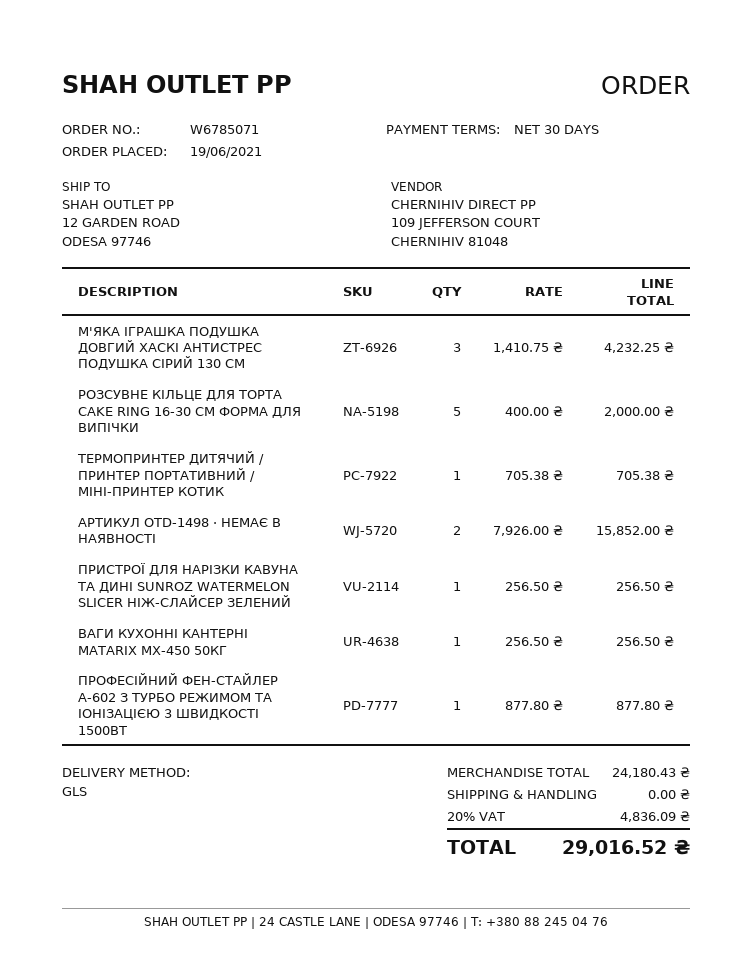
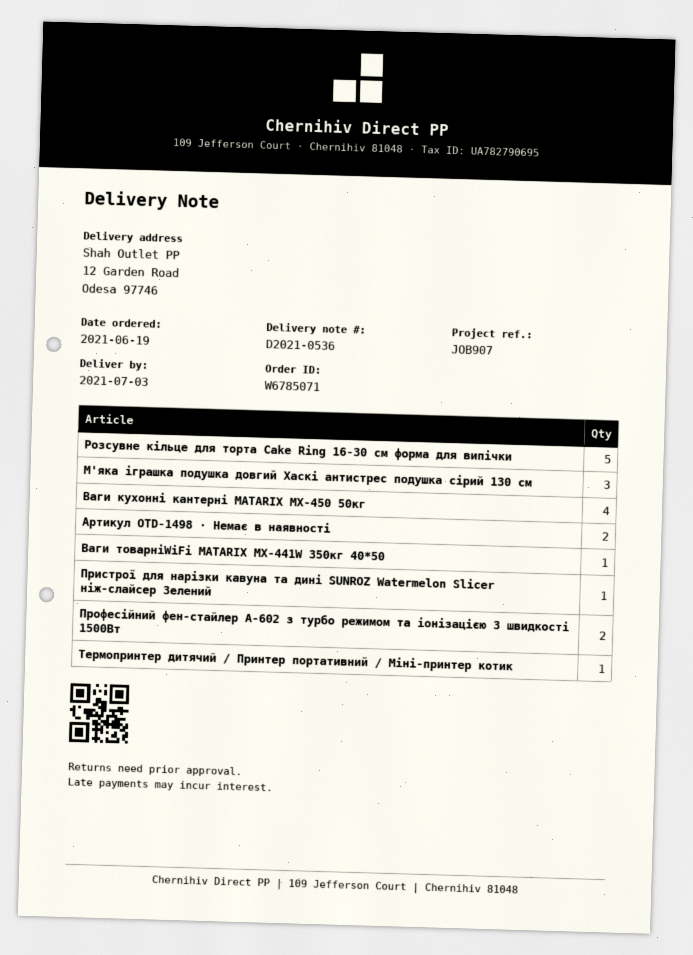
ВАГИ КУХОННІ КАНТЕРНІ MATARIX MX-450 50КГ: 1 -> 4
ПРОФЕСІЙНИЙ ФЕН-СТАЙЛЕР A-602 З ТУРБО РЕЖИМОМ ТА ІОНІЗАЦІЄЮ 3 ШВИДКОСТІ 1500ВТ: 1 -> 2
Ваги товарніWiFi MATARIX MX-441W 350кг 40*50: none -> 1

